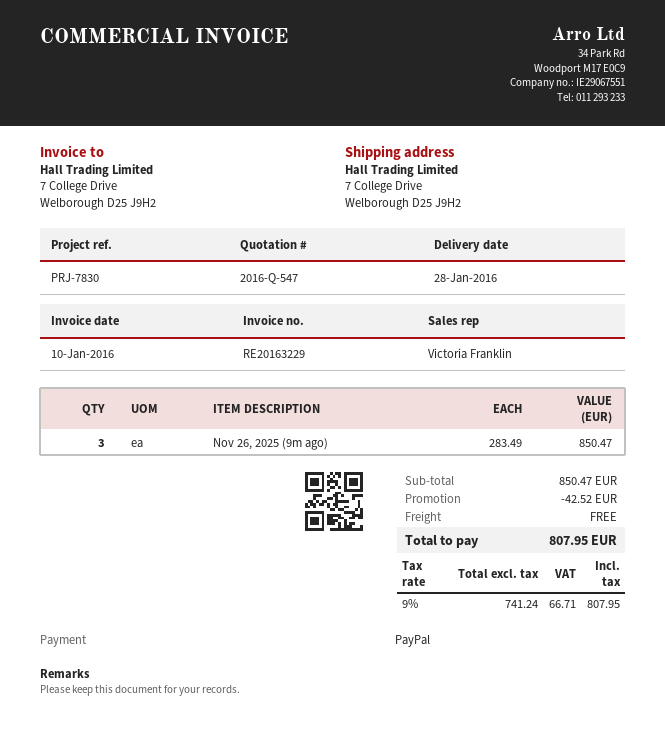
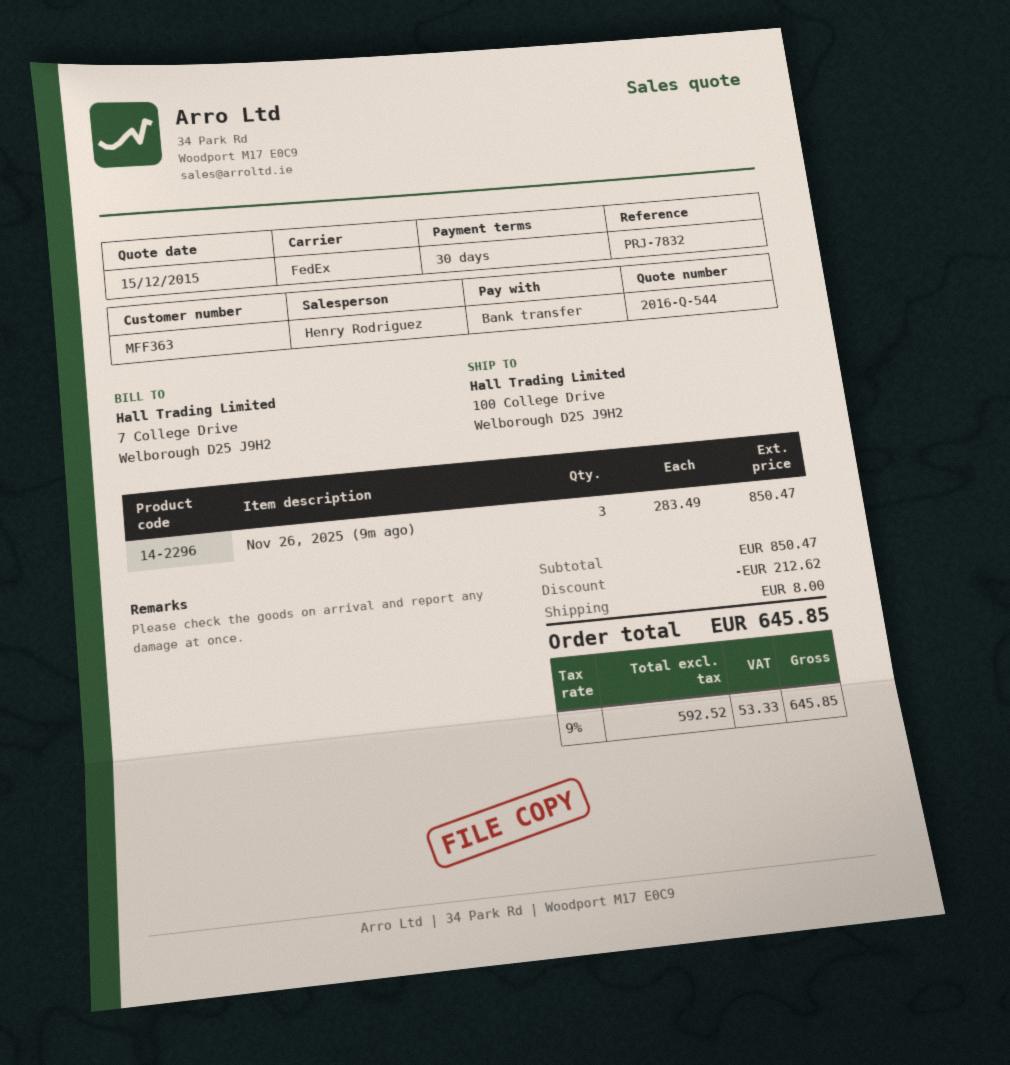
quote number: 2016-Q-547 -> 2016-Q-544
reference: PRJ-7830 -> PRJ-7832
sales rep: Victoria Franklin -> Henry Rodriguez
payment method: PayPal -> bank transfer
ship to: 7 College Drive, Welborough D25 J9H2 -> 100 College Drive, Welborough D25 J9H2
discount: 42.52 -> 212.62
shipping: 0.00 -> 8.00
net: 741.24 -> 592.52
tax: 9% = 66.71 -> 9% = 53.33
total: 807.95 -> 645.85

